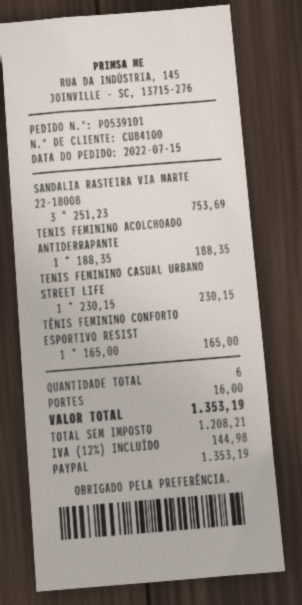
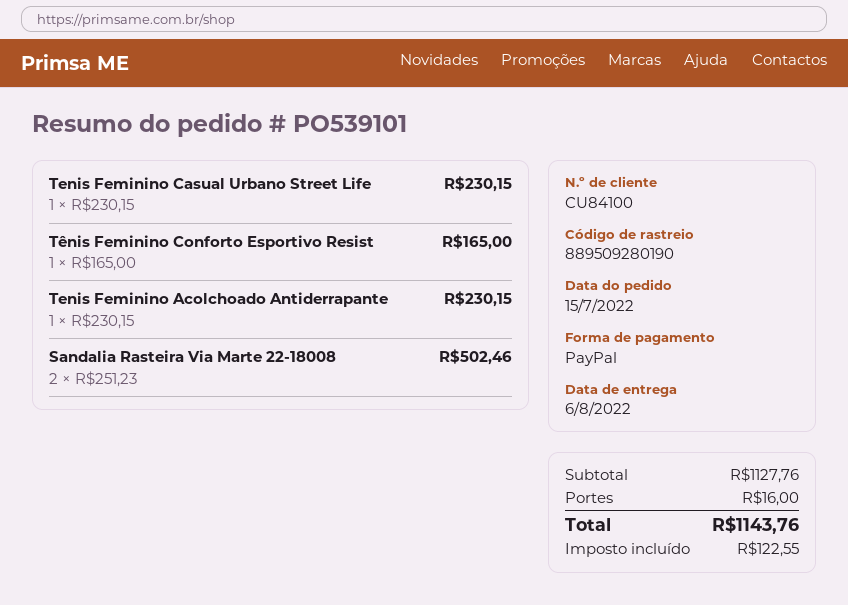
SANDALIA RASTEIRA VIA MARTE 22-18008: 3 x 251.23 = 753.69 -> 2 x 251.23 = 502.46
TENIS FEMININO ACOLCHOADO ANTIDERRAPANTE: 1 x 188.35 = 188.35 -> 1 x 230.15 = 230.15
tax: 144.98 -> 122.55
total: 1353.19 -> 1143.76

